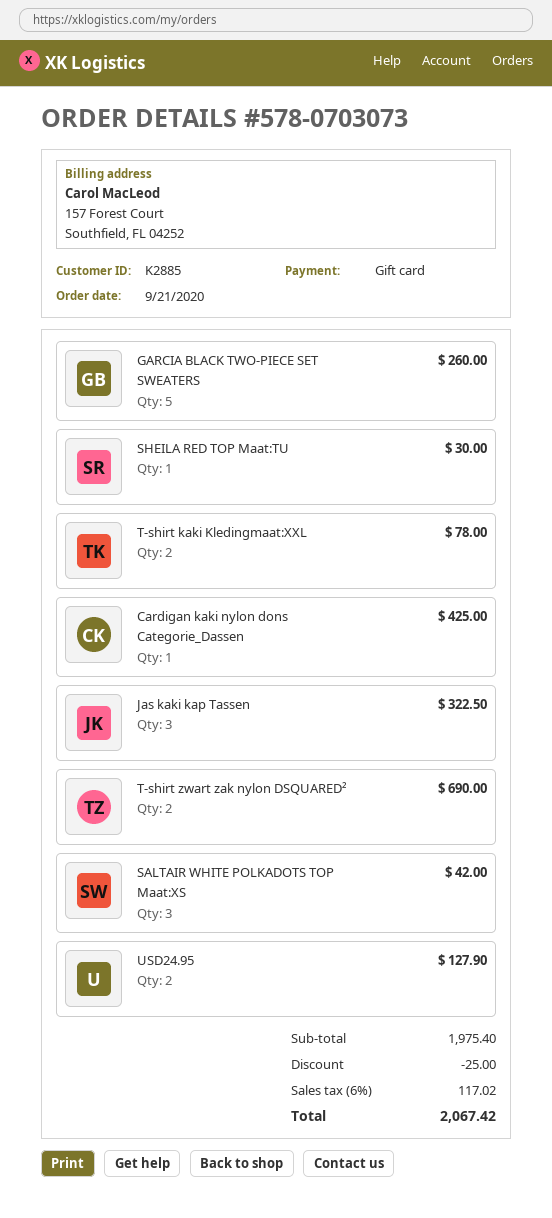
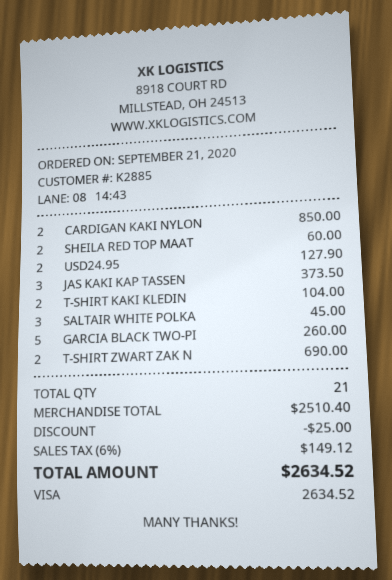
payment method: gift card -> Visa
SHEILA RED TOP Maat:TU: 1 for 30.00 -> 2 for 60.00
T-shirt kaki Kledingmaat:XXL: 2 for 78.00 -> 2 for 104.00
Cardigan kaki nylon dons Categorie_Dassen: 1 for 425.00 -> 2 for 850.00
Jas kaki kap Tassen: 3 for 322.50 -> 3 for 373.50
SALTAIR WHITE POLKADOTS TOP Maat:XS: 3 for 42.00 -> 3 for 45.00
subtotal: 1975.40 -> 2510.40
tax: 6% = 117.02 -> 6% = 149.12
total: 2067.42 -> 2634.52

